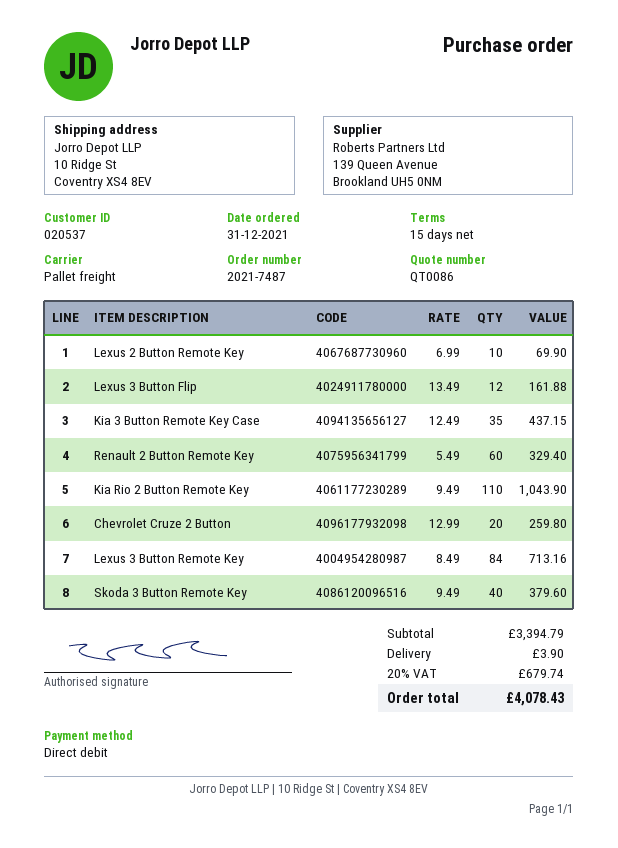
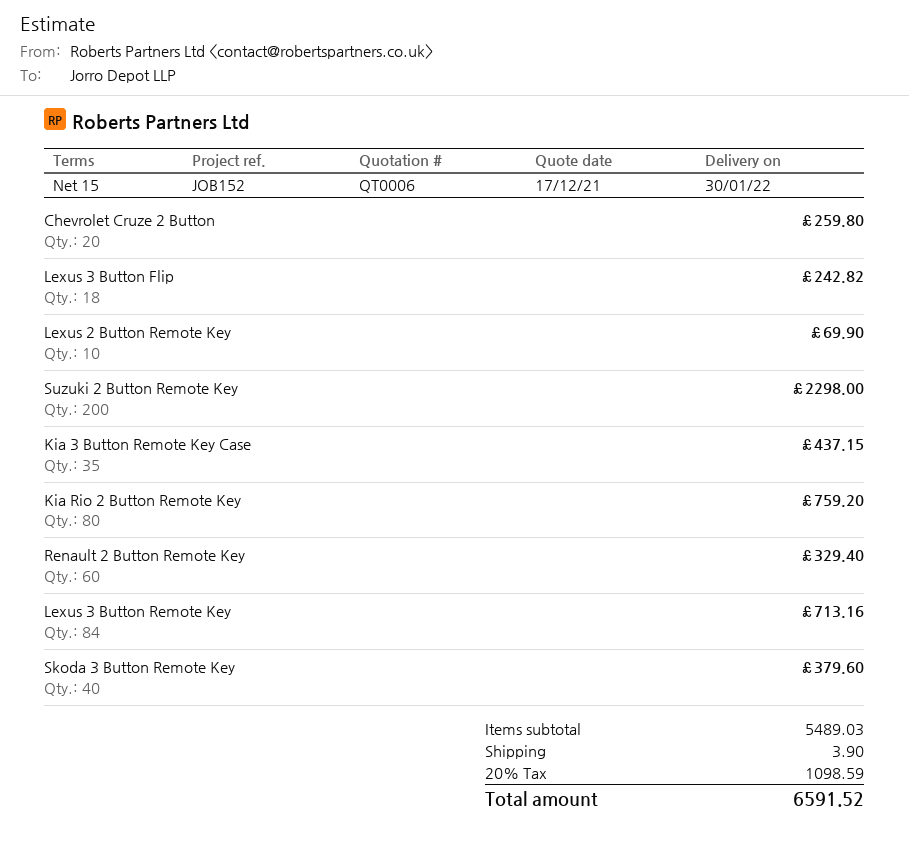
quote number: QT0086 -> QT0006
Lexus 3 Button Flip: 12 for 161.88 -> 18 for 242.82
Kia Rio 2 Button Remote Key: 110 for 1043.90 -> 80 for 759.20
Suzuki 2 Button Remote Key: none -> 200 for 2298.00
subtotal: 3394.79 -> 5489.03
tax: 20% = 679.74 -> 20% = 1098.59
total: 4078.43 -> 6591.52

